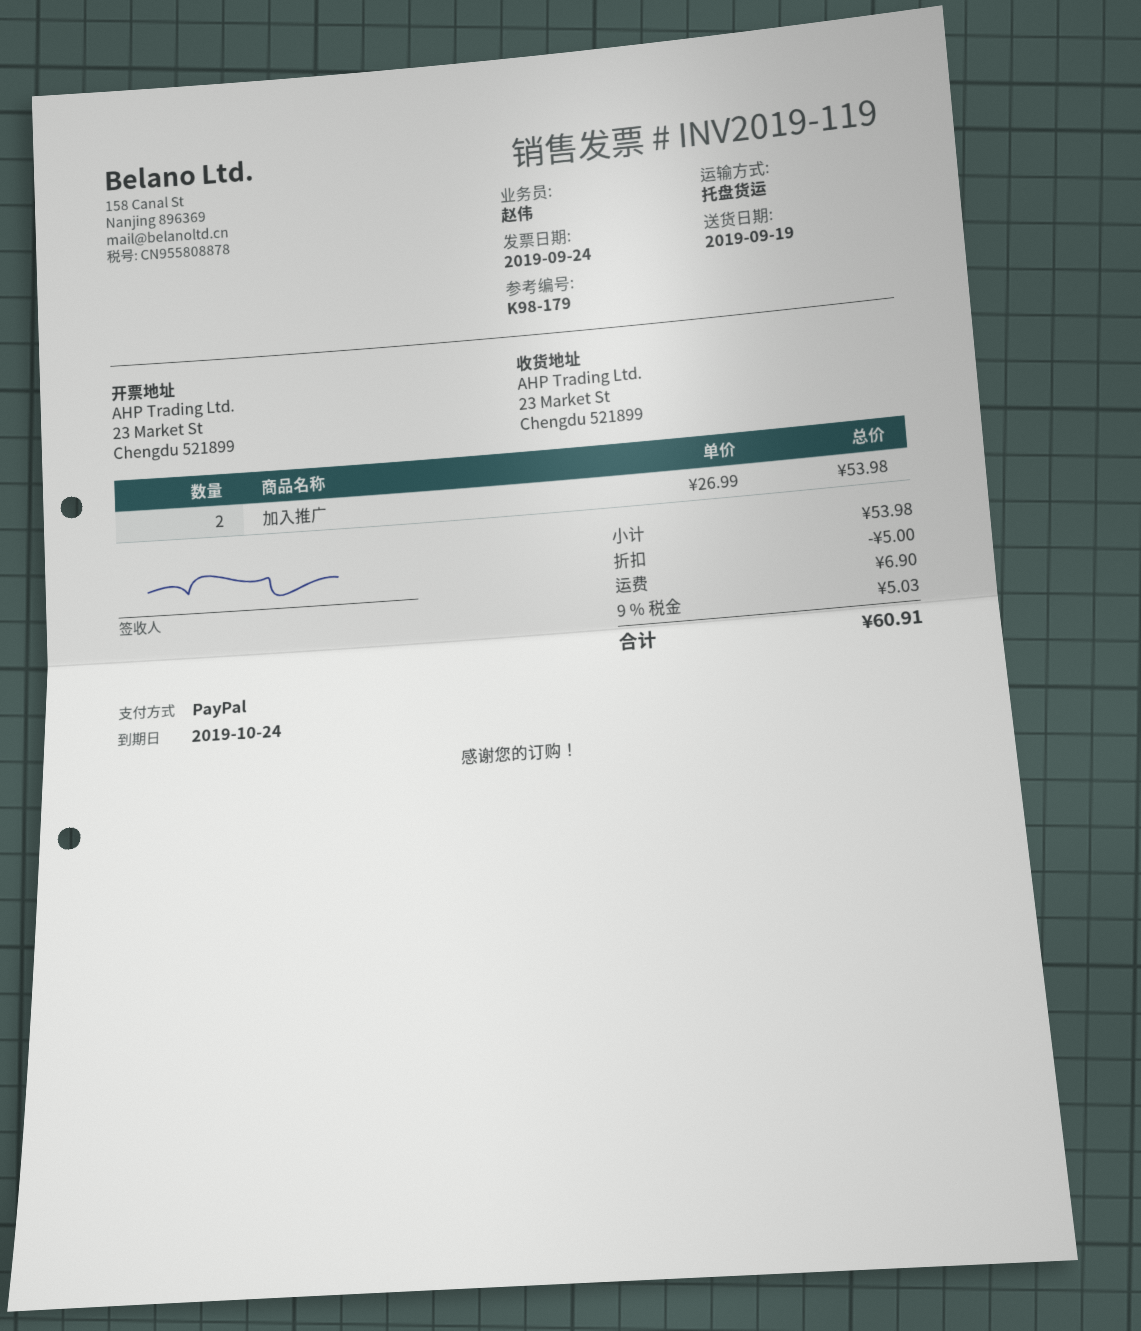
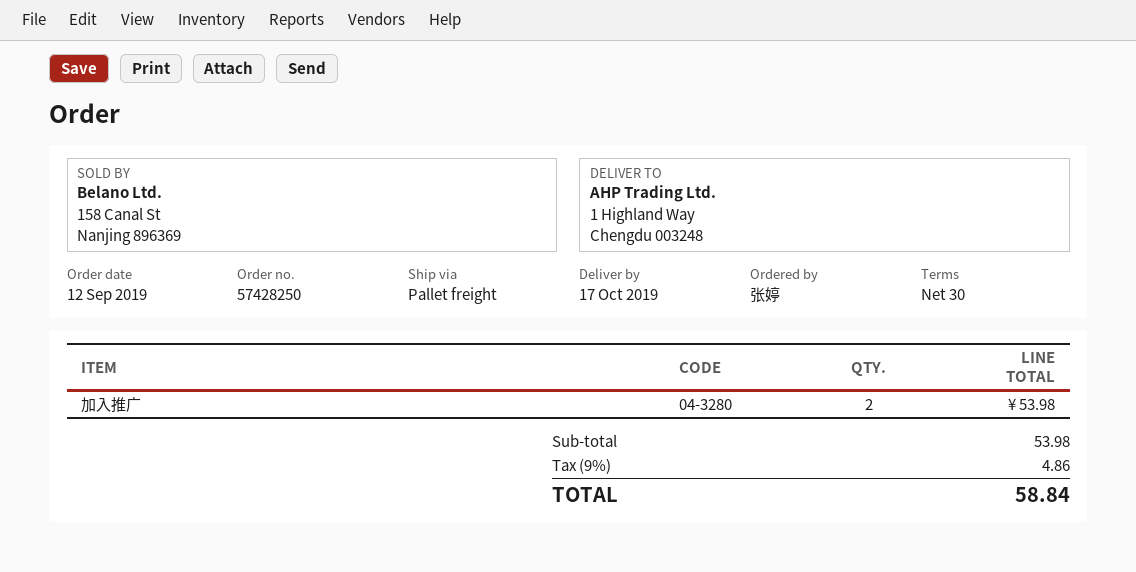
delivery date: 2019-09-19 -> 2019-10-17
ship to: 23 Market St, Chengdu 521899 -> 1 Highland Way, Chengdu 003248
discount: 5.00 -> none
shipping: 6.90 -> none
tax: 9% = 5.03 -> 9% = 4.86
total: 60.91 -> 58.84

